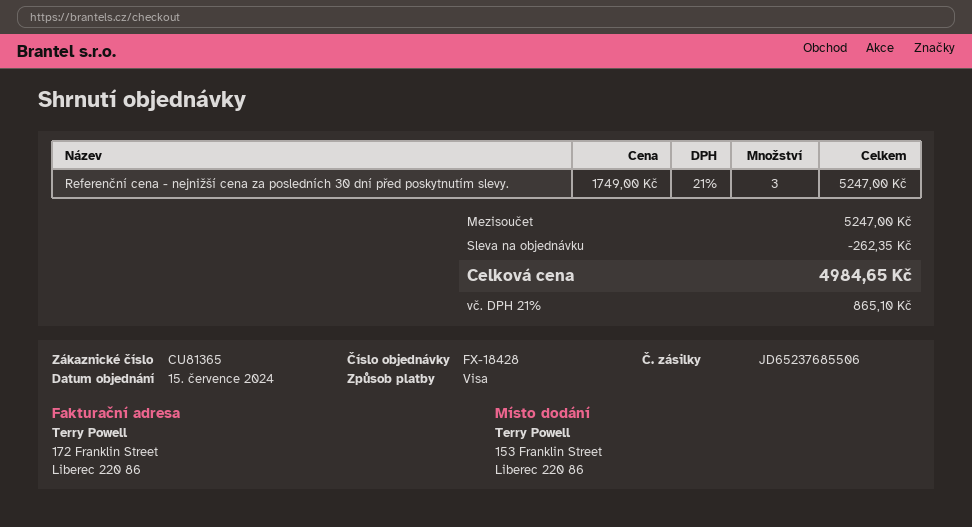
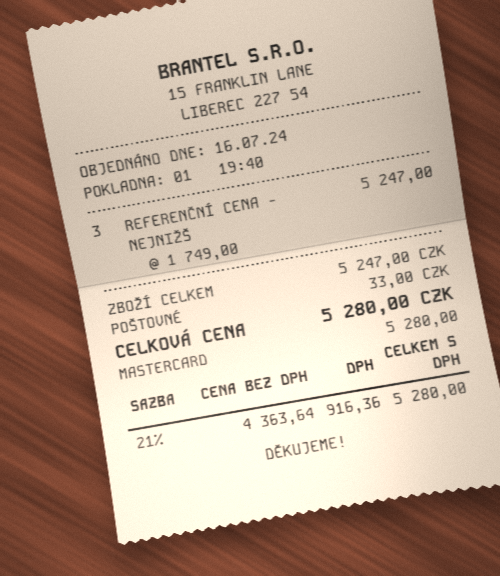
order date: 2024-07-15 -> 2024-07-16
payment method: Visa -> Mastercard
discount: 262.35 -> none
shipping: none -> 33.00
tax: 21% = 865.10 -> 21% = 916.36
total: 4984.65 -> 5280.00

